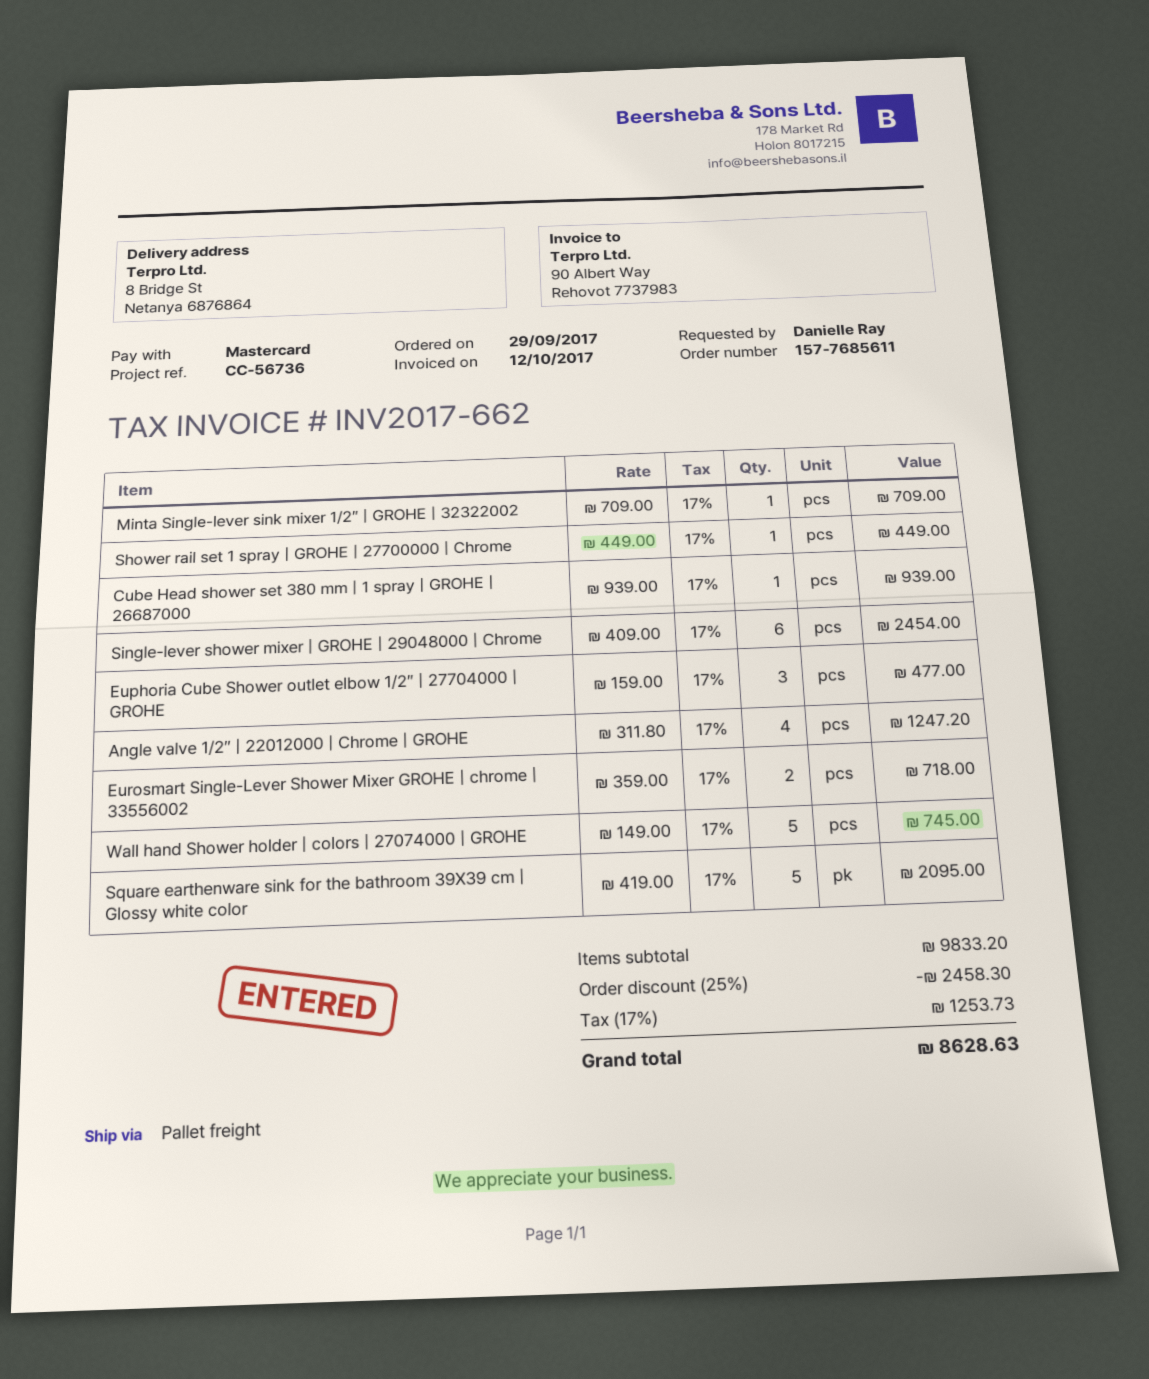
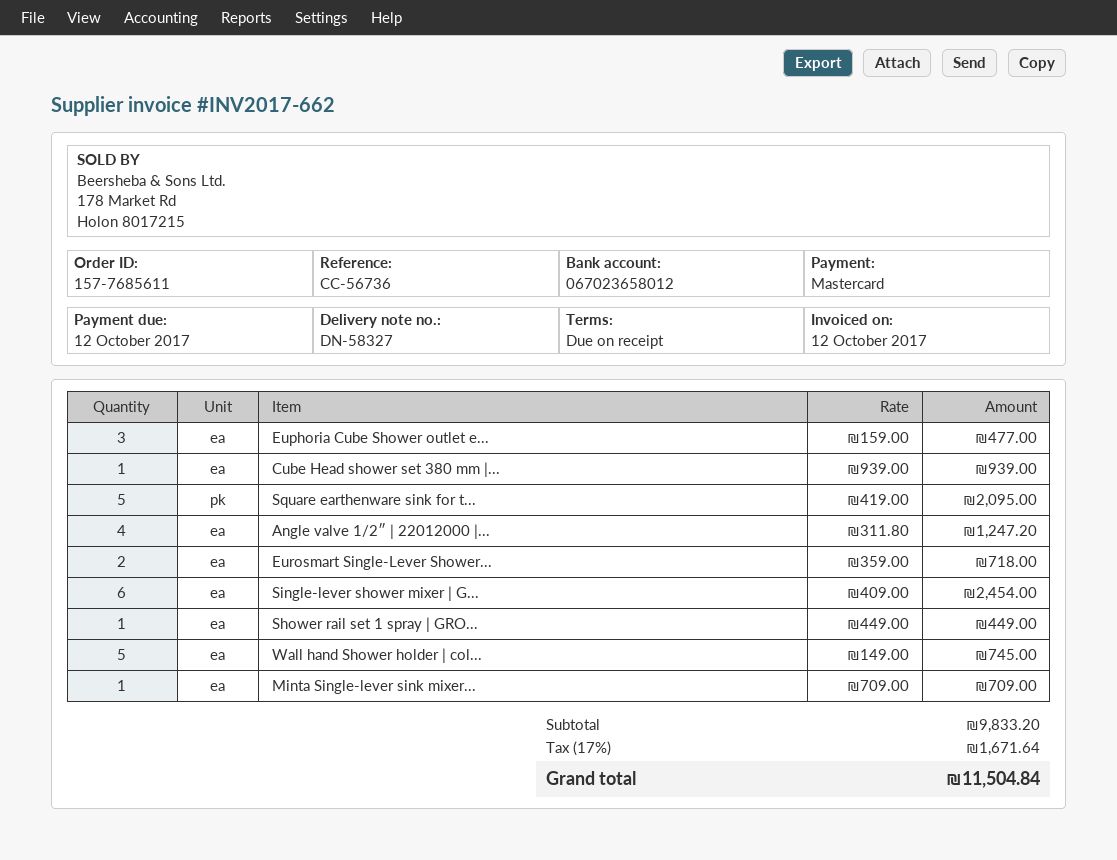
discount: 25% = 2458.30 -> none
tax: 17% = 1253.73 -> 17% = 1671.64
total: 8628.63 -> 11504.84

